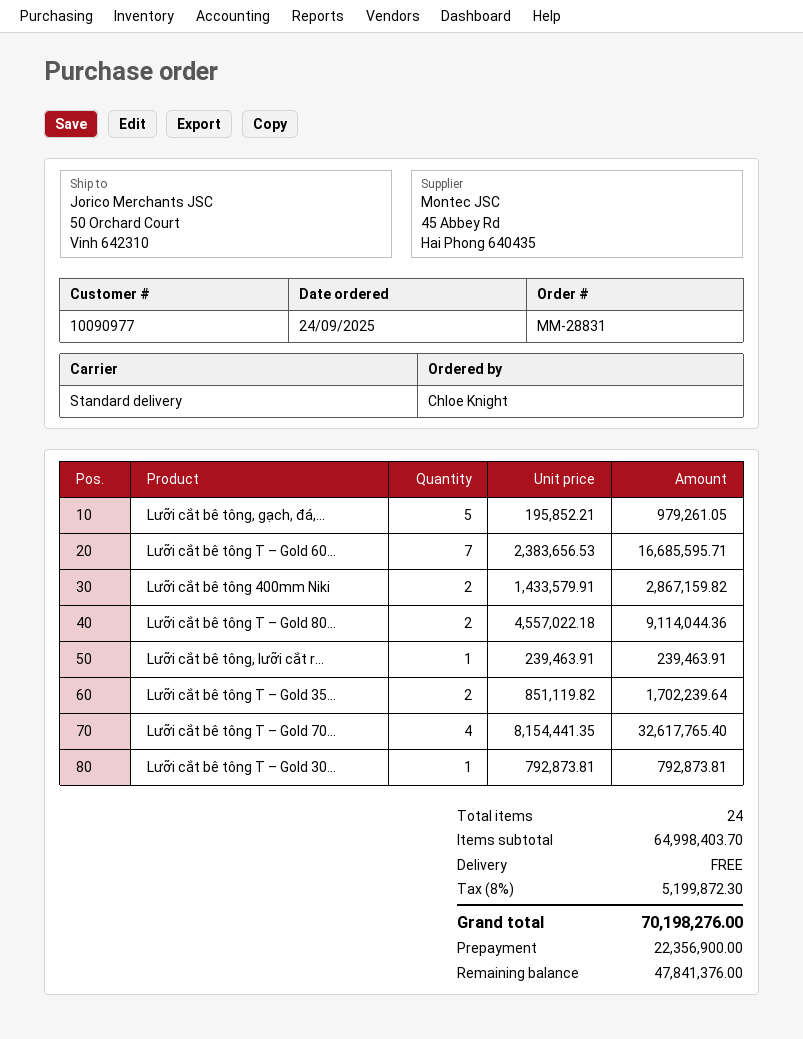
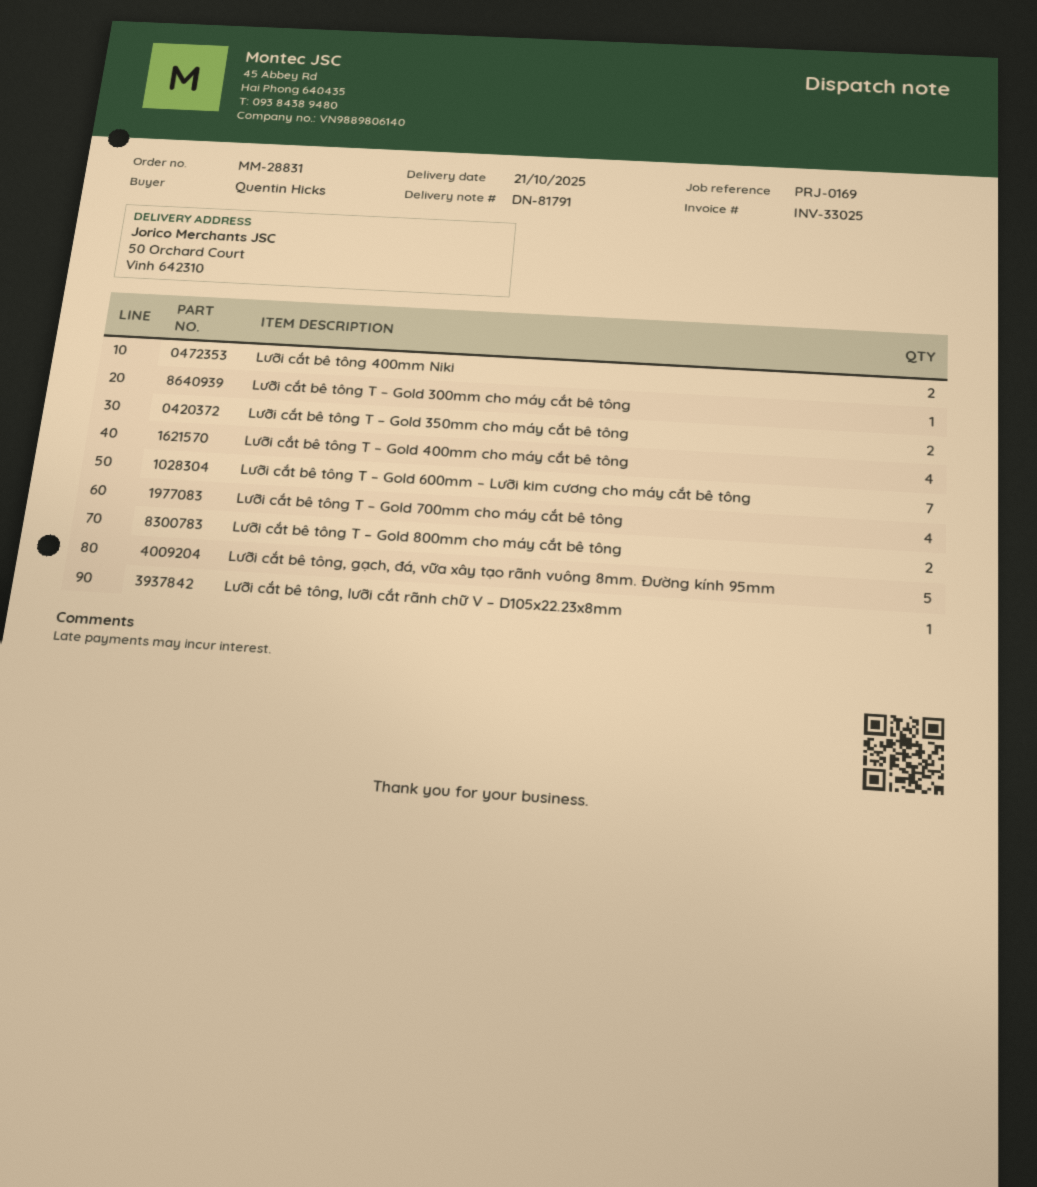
ordered by: Chloe Knight -> Quentin Hicks
Lưỡi cắt bê tông T – Gold 400mm cho máy cắt bê tông: none -> 4

